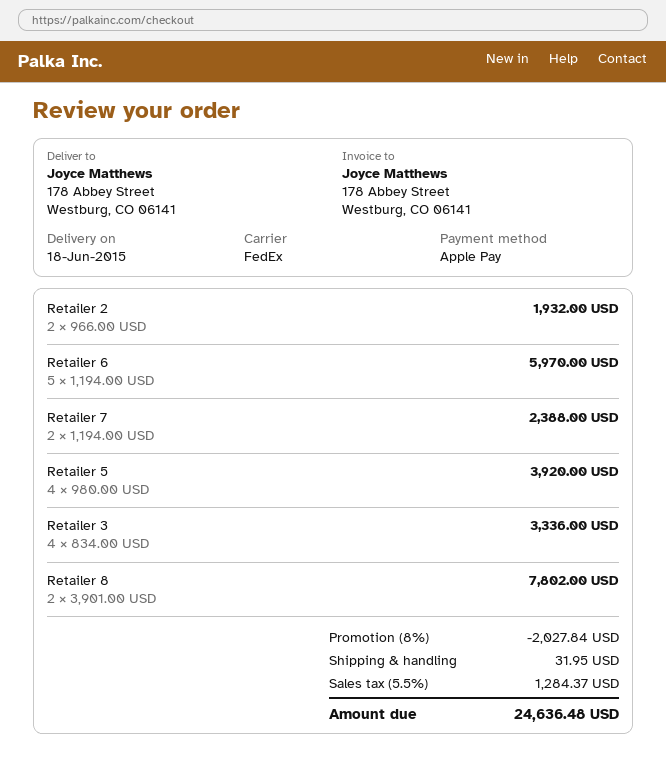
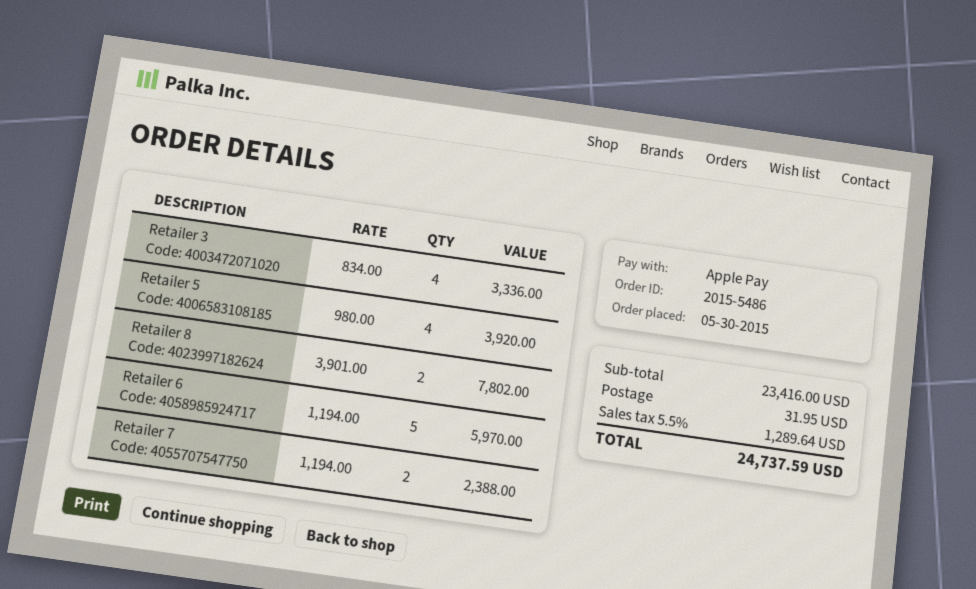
Retailer 2: 2 x 966.00 = 1932.00 -> none
discount: 8% = 2027.84 -> none
tax: 5.5% = 1284.37 -> 5.5% = 1289.64
total: 24636.48 -> 24737.59

